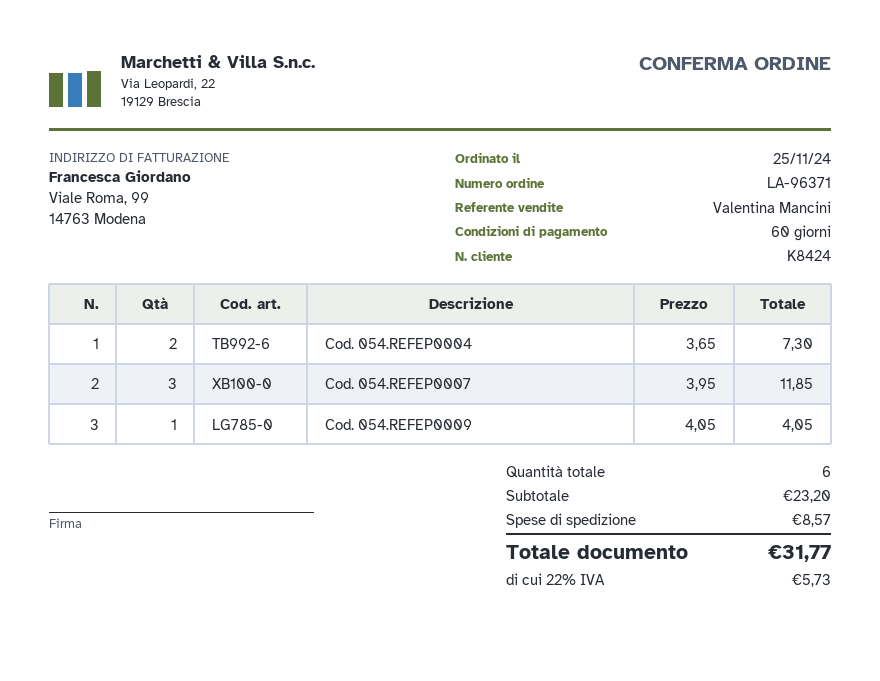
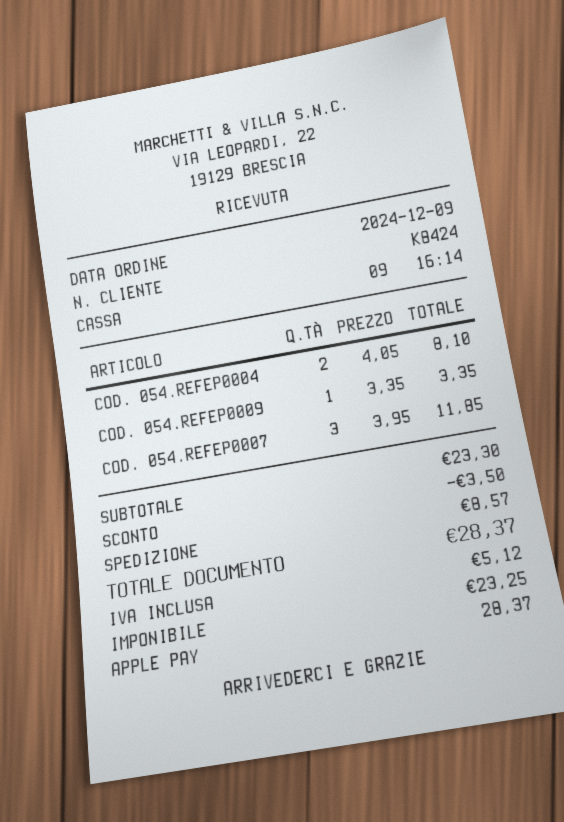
order date: 2024-11-25 -> 2024-12-09
Cod. 054.REFEP0004: 2 x 3.65 = 7.30 -> 2 x 4.05 = 8.10
Cod. 054.REFEP0009: 1 x 4.05 = 4.05 -> 1 x 3.35 = 3.35
subtotal: 23.20 -> 23.30
discount: none -> 3.50
tax: 5.73 -> 5.12
total: 31.77 -> 28.37

